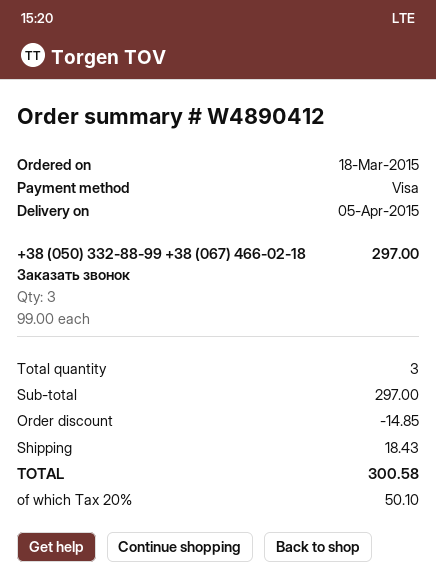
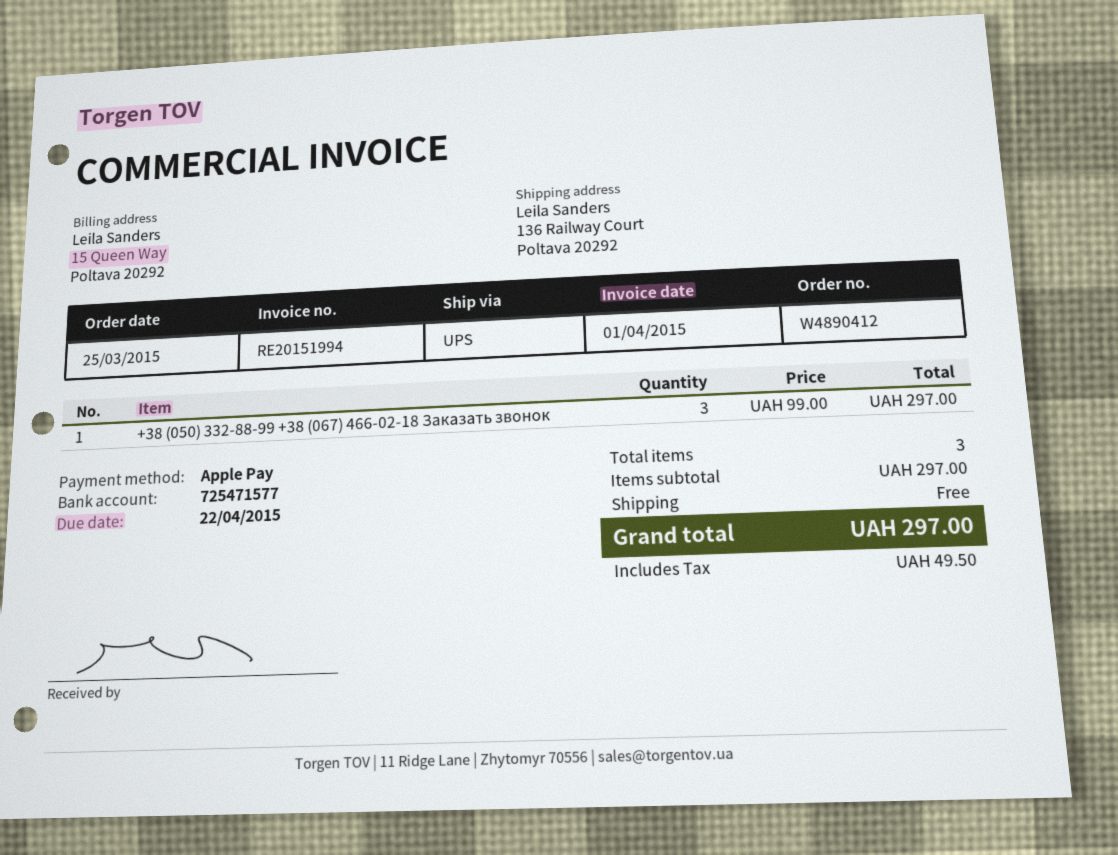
order date: 2015-03-18 -> 2015-03-25
payment method: Visa -> Apple Pay
discount: 14.85 -> none
shipping: 18.43 -> 0.00
tax: 50.10 -> 49.50
total: 300.58 -> 297.00

